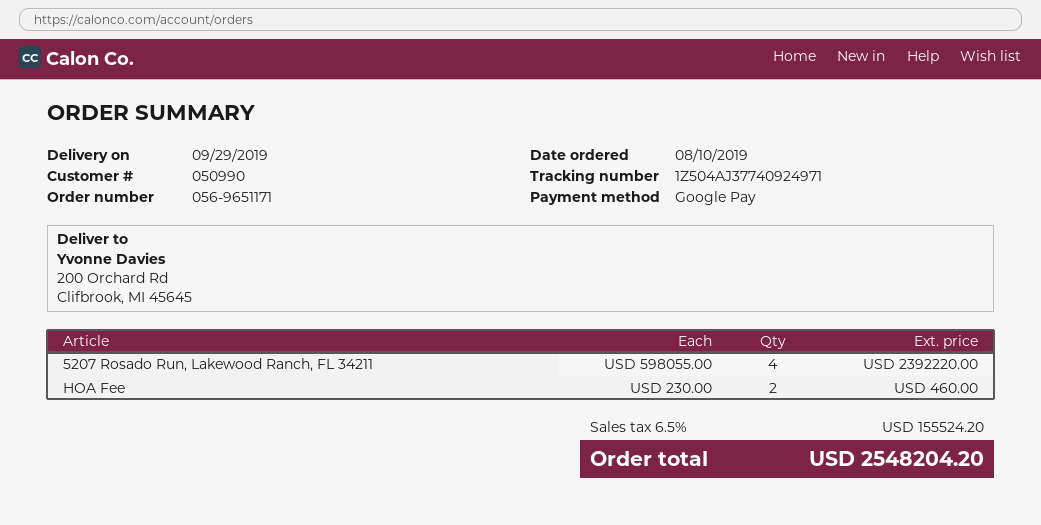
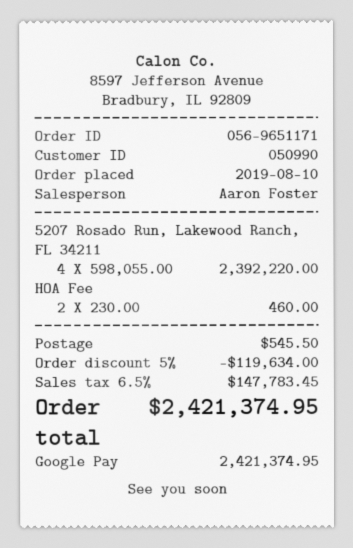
discount: none -> 5% = 119634.00
shipping: none -> 545.50
tax: 6.5% = 155524.20 -> 6.5% = 147783.45
total: 2548204.20 -> 2421374.95

